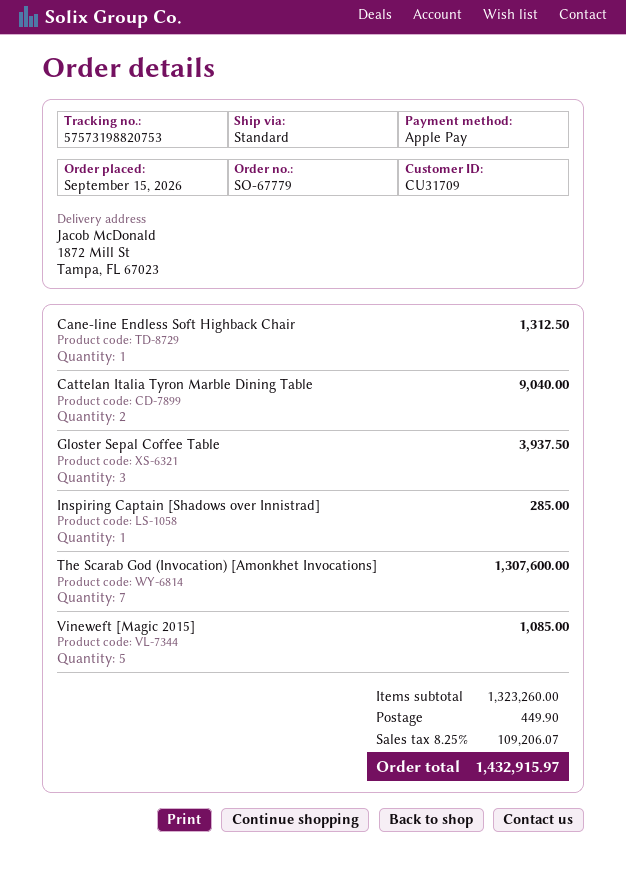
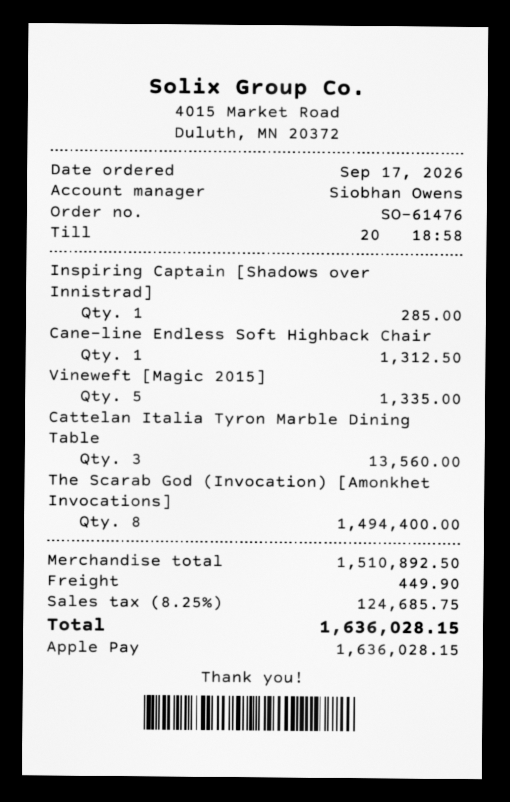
order number: SO-67779 -> SO-61476
order date: 2026-09-15 -> 2026-09-17
Cattelan Italia Tyron Marble Dining Table: 2 for 9040.00 -> 3 for 13560.00
Gloster Sepal Coffee Table: 3 for 3937.50 -> none
The Scarab God (Invocation) [Amonkhet Invocations]: 7 for 1307600.00 -> 8 for 1494400.00
Vineweft [Magic 2015]: 5 for 1085.00 -> 5 for 1335.00
subtotal: 1323260.00 -> 1510892.50
tax: 8.25% = 109206.07 -> 8.25% = 124685.75
total: 1432915.97 -> 1636028.15

